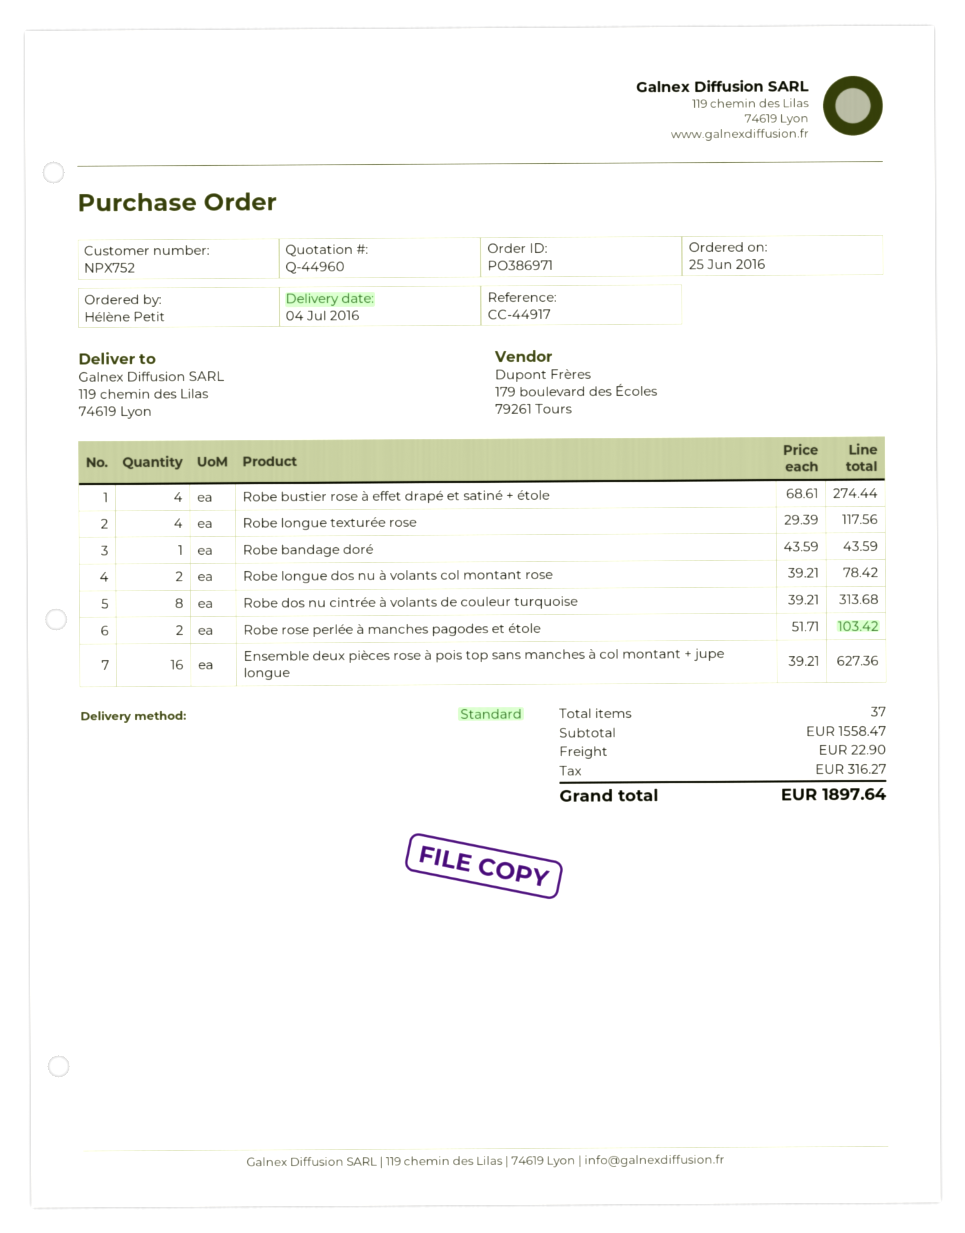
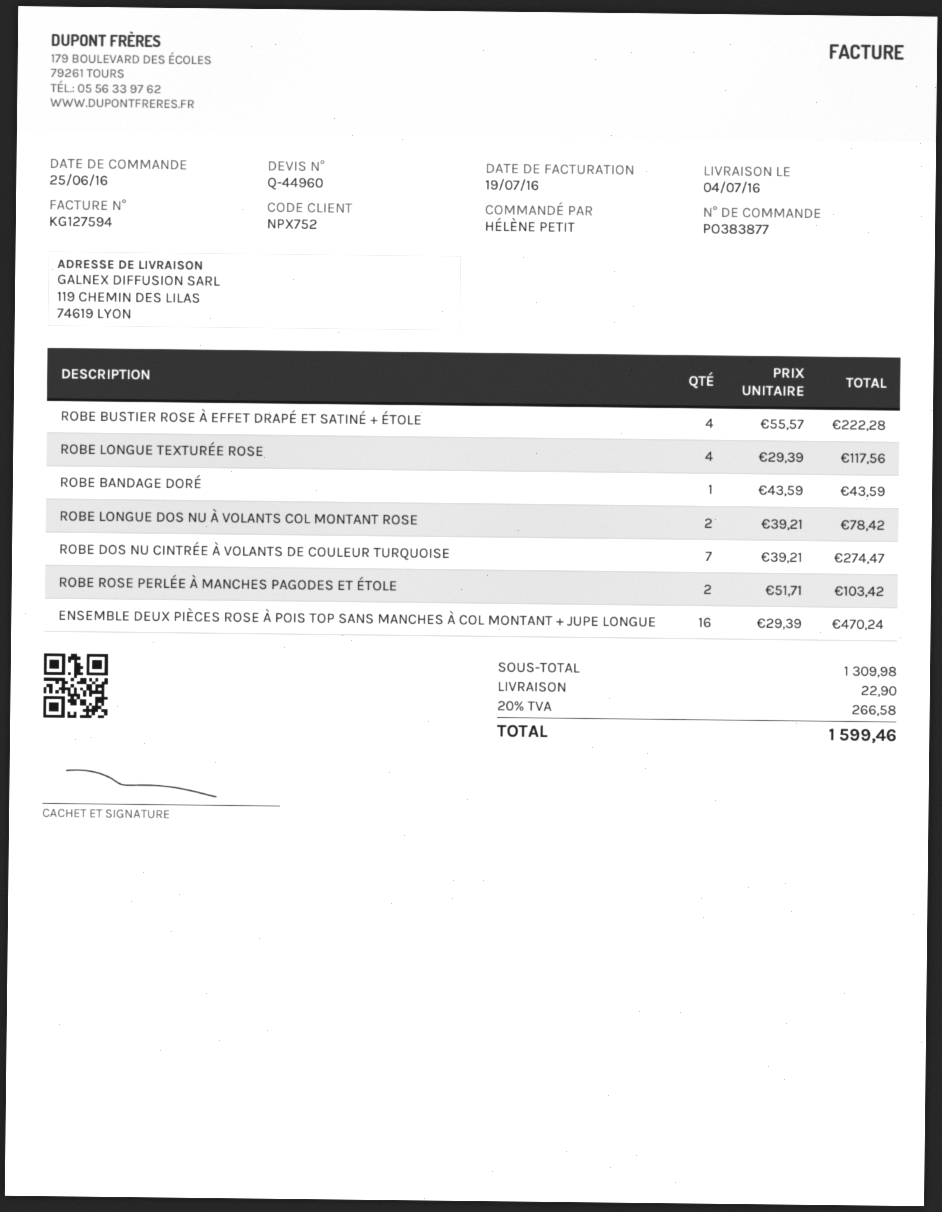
order number: PO386971 -> PO383877
Robe bustier rose à effet drapé et satiné + étole: 4 x 68.61 = 274.44 -> 4 x 55.57 = 222.28
Robe dos nu cintrée à volants de couleur turquoise: 8 x 39.21 = 313.68 -> 7 x 39.21 = 274.47
Ensemble deux pièces rose à pois top sans manches à col montant + jupe longue: 16 x 39.21 = 627.36 -> 16 x 29.39 = 470.24
subtotal: 1558.47 -> 1309.98
tax: 316.27 -> 266.58
total: 1897.64 -> 1599.46

